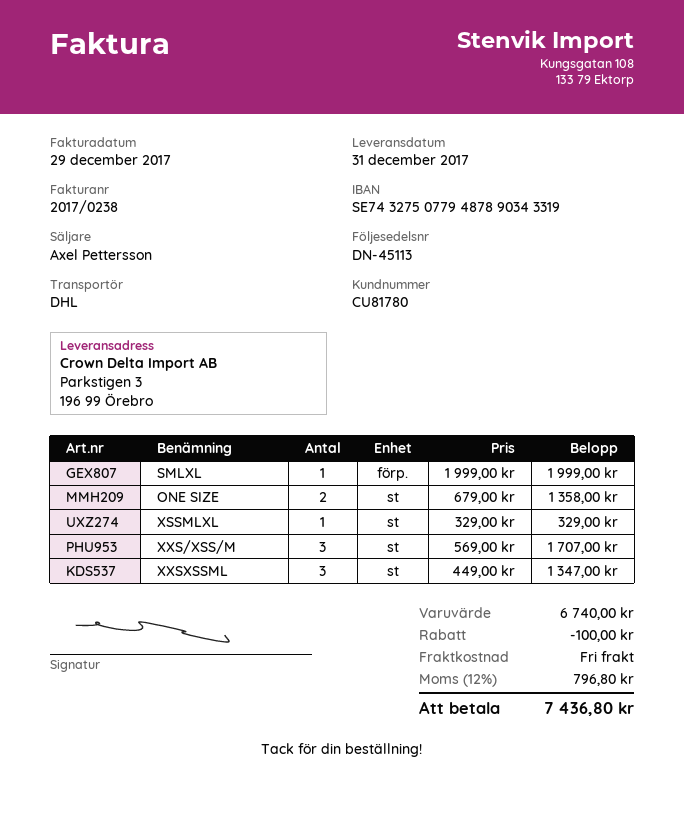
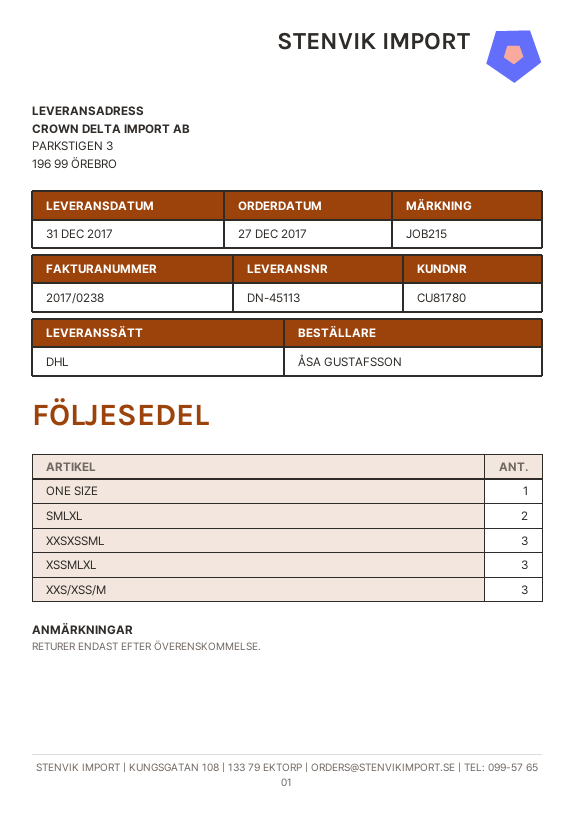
SMLXL: 1 -> 2
ONE SIZE: 2 -> 1
XSSMLXL: 1 -> 3

